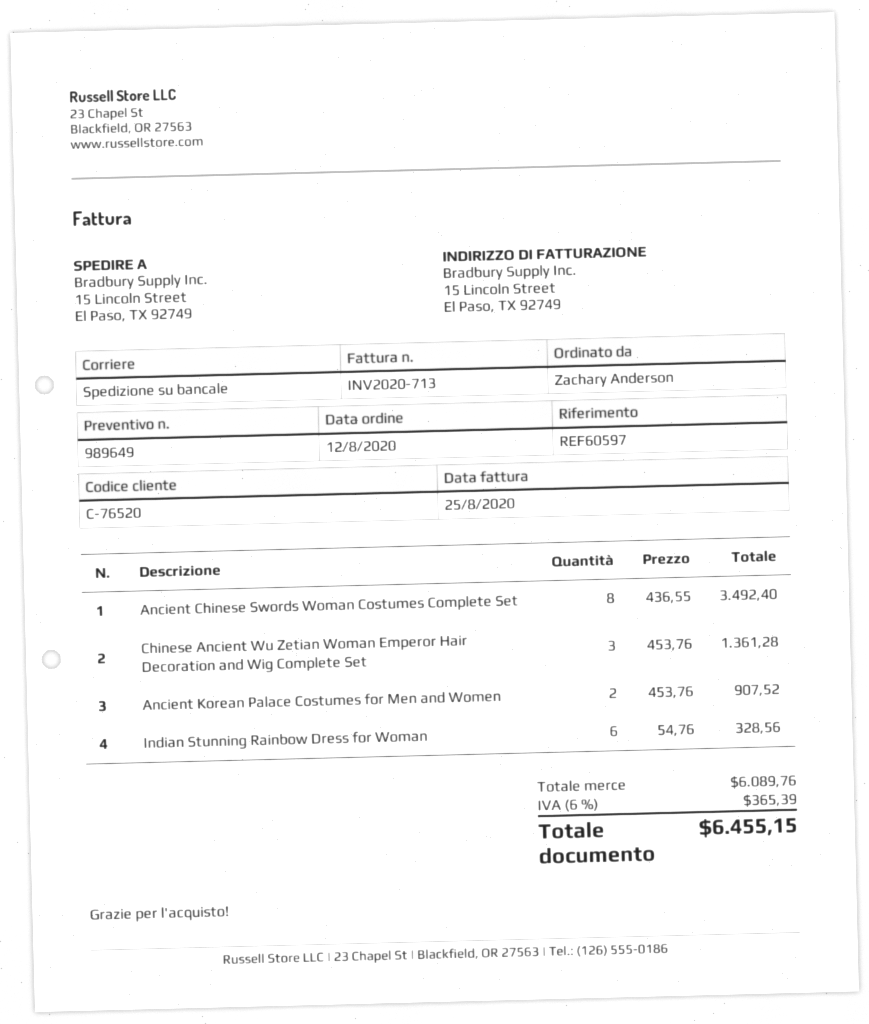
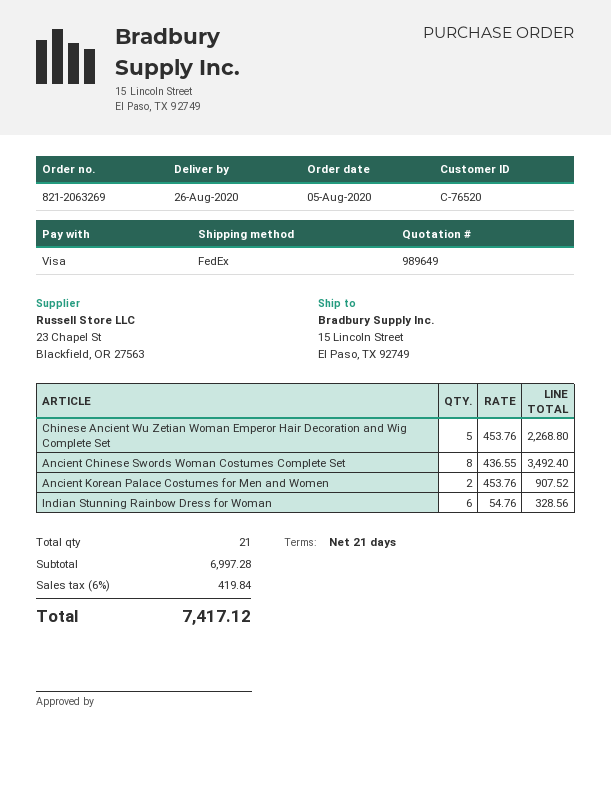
order date: 2020-08-12 -> 2020-08-05
shipping method: pallet freight -> FedEx
Chinese Ancient Wu Zetian Woman Emperor Hair Decoration and Wig Complete Set: 3 x 453.76 = 1361.28 -> 5 x 453.76 = 2268.80
subtotal: 6089.76 -> 6997.28
tax: 6% = 365.39 -> 6% = 419.84
total: 6455.15 -> 7417.12

